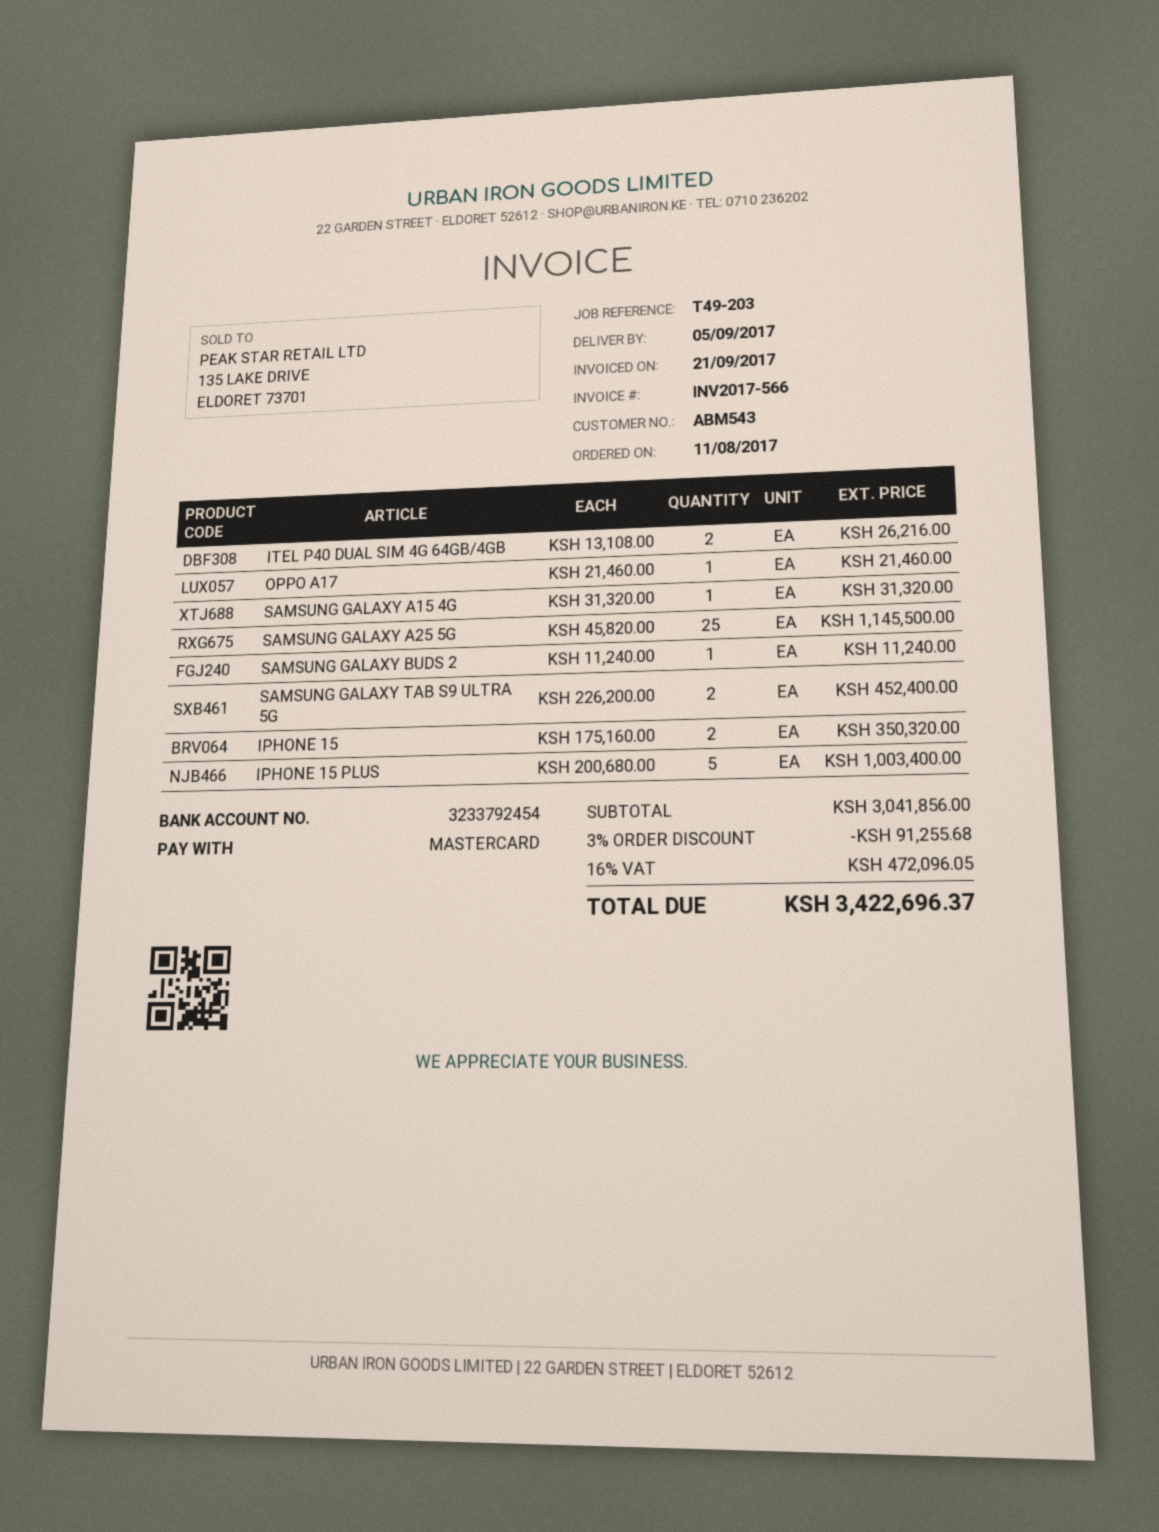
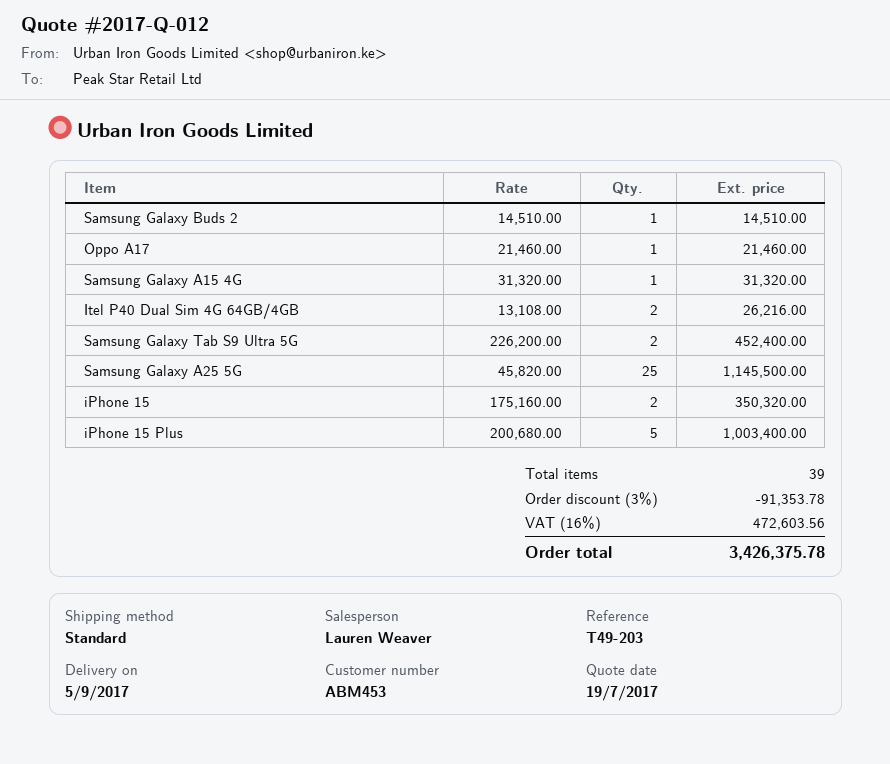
customer number: ABM543 -> ABM453
SAMSUNG GALAXY BUDS 2: 1 x 11240.00 = 11240.00 -> 1 x 14510.00 = 14510.00
discount: 3% = 91255.68 -> 3% = 91353.78
tax: 16% = 472096.05 -> 16% = 472603.56
total: 3422696.37 -> 3426375.78

